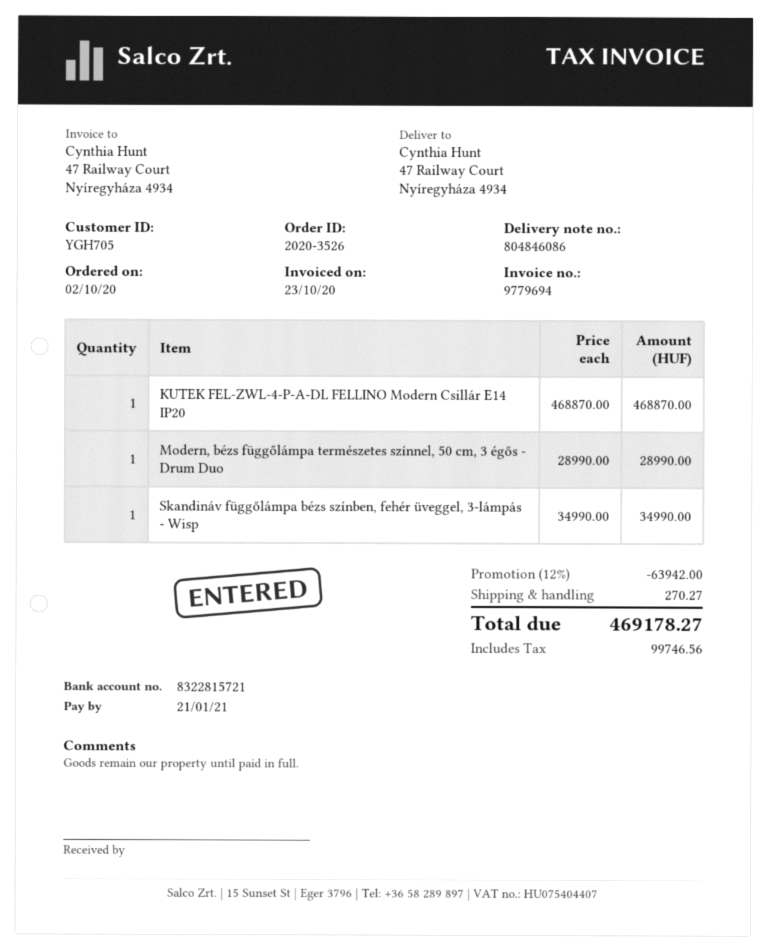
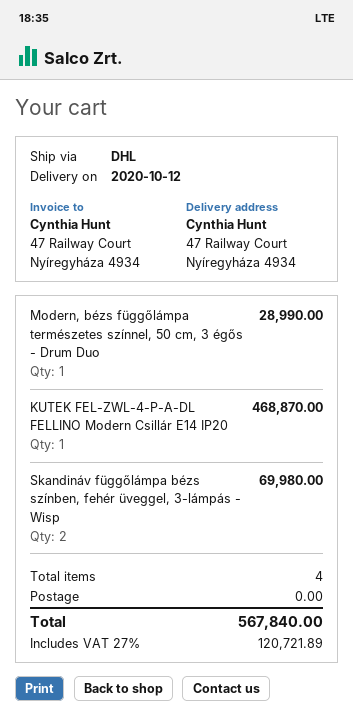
Skandináv függőlámpa bézs színben, fehér üveggel, 3-lámpás - Wisp: 1 for 34990.00 -> 2 for 69980.00
discount: 12% = 63942.00 -> none
shipping: 270.27 -> 0.00
tax: 99746.56 -> 120721.89
total: 469178.27 -> 567840.00

